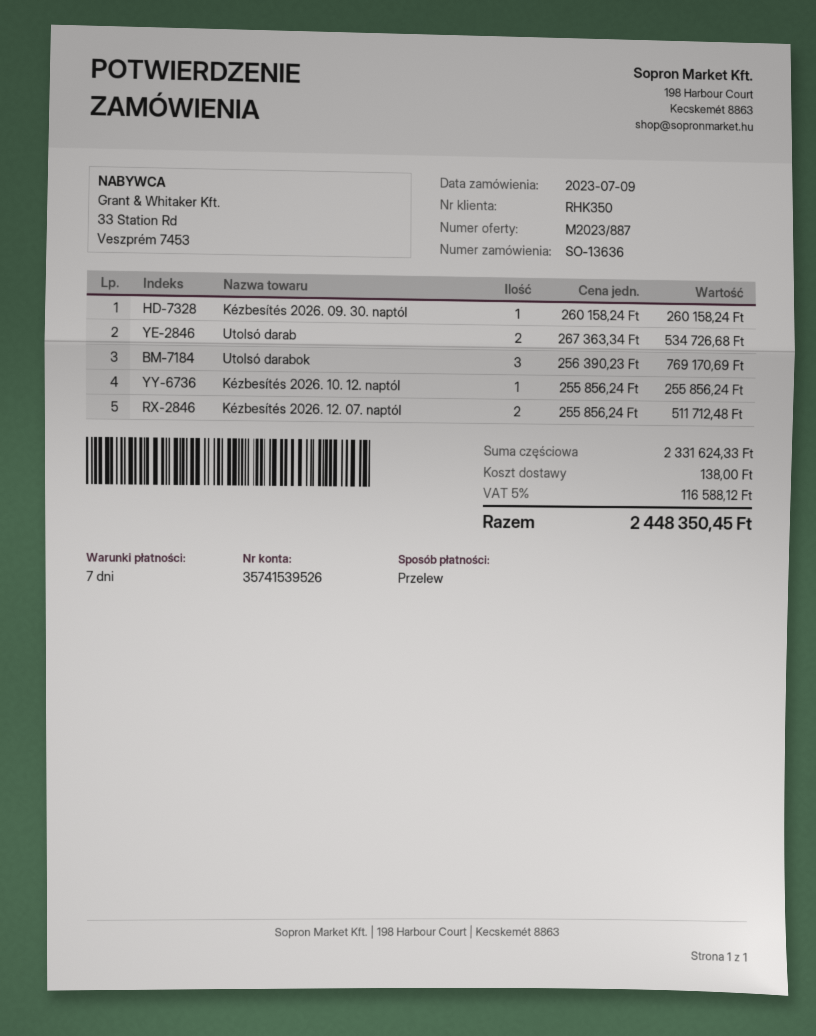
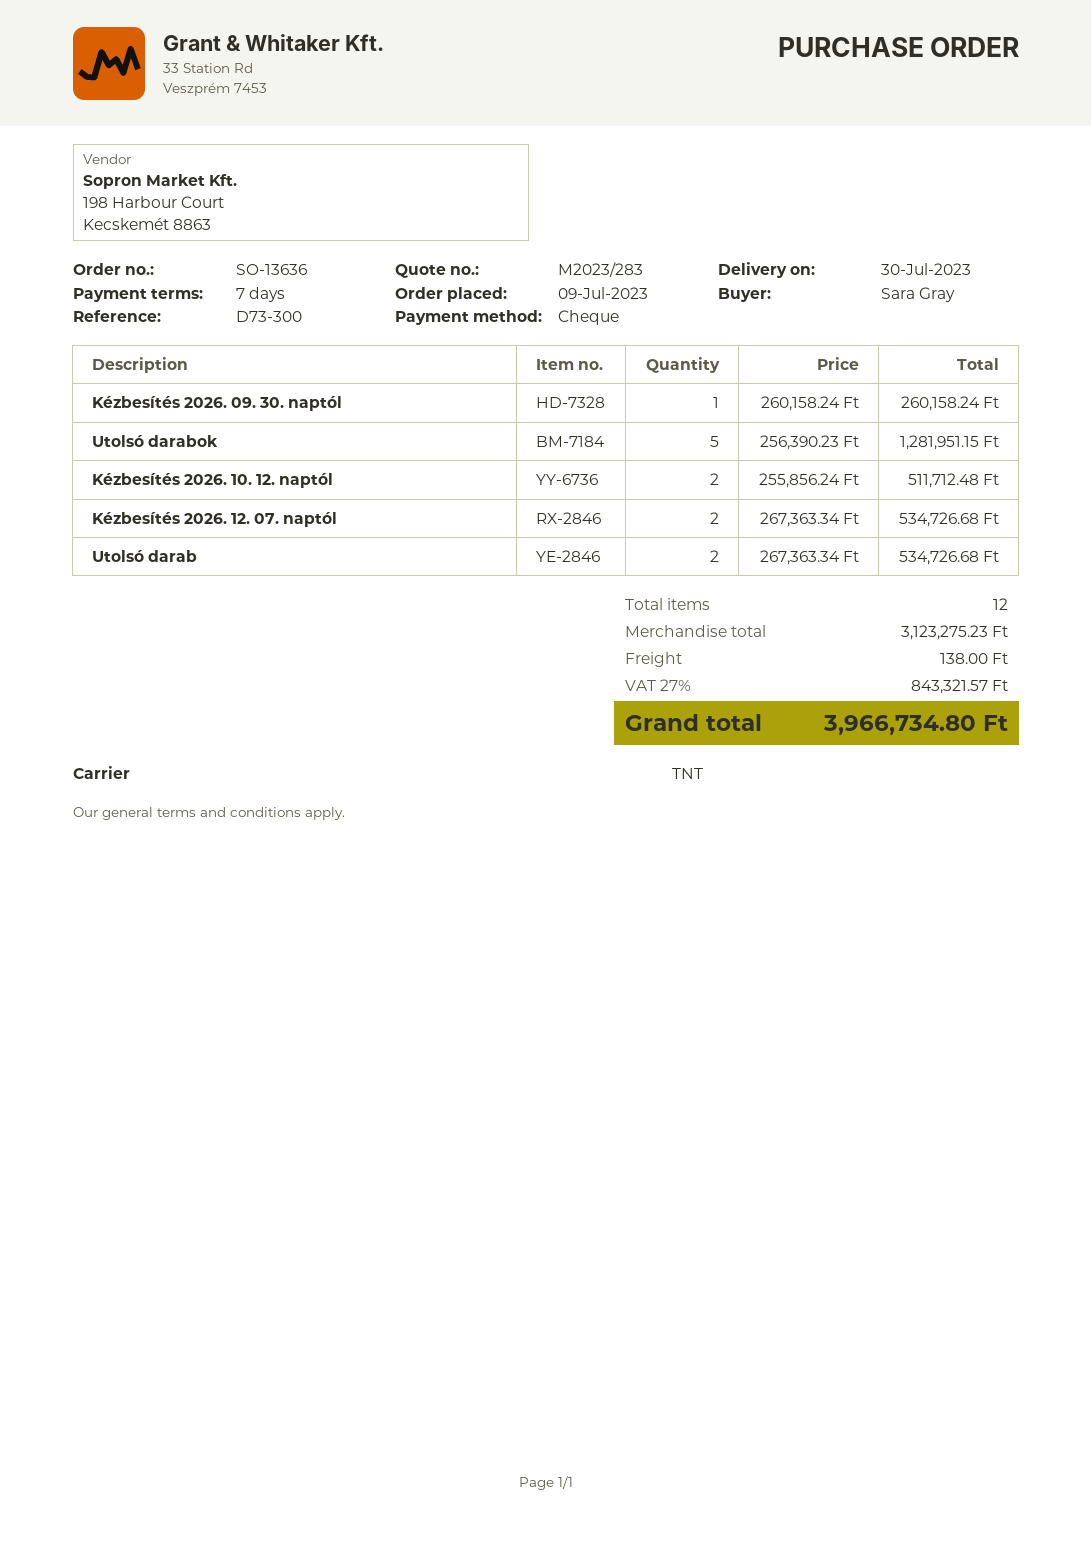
quote number: M2023/887 -> M2023/283
payment method: bank transfer -> cheque
Utolsó darabok: 3 x 256390.23 = 769170.69 -> 5 x 256390.23 = 1281951.15
Kézbesítés 2026. 10. 12. naptól: 1 x 255856.24 = 255856.24 -> 2 x 255856.24 = 511712.48
Kézbesítés 2026. 12. 07. naptól: 2 x 255856.24 = 511712.48 -> 2 x 267363.34 = 534726.68
subtotal: 2331624.33 -> 3123275.23
tax: 5% = 116588.12 -> 27% = 843321.57
total: 2448350.45 -> 3966734.80

